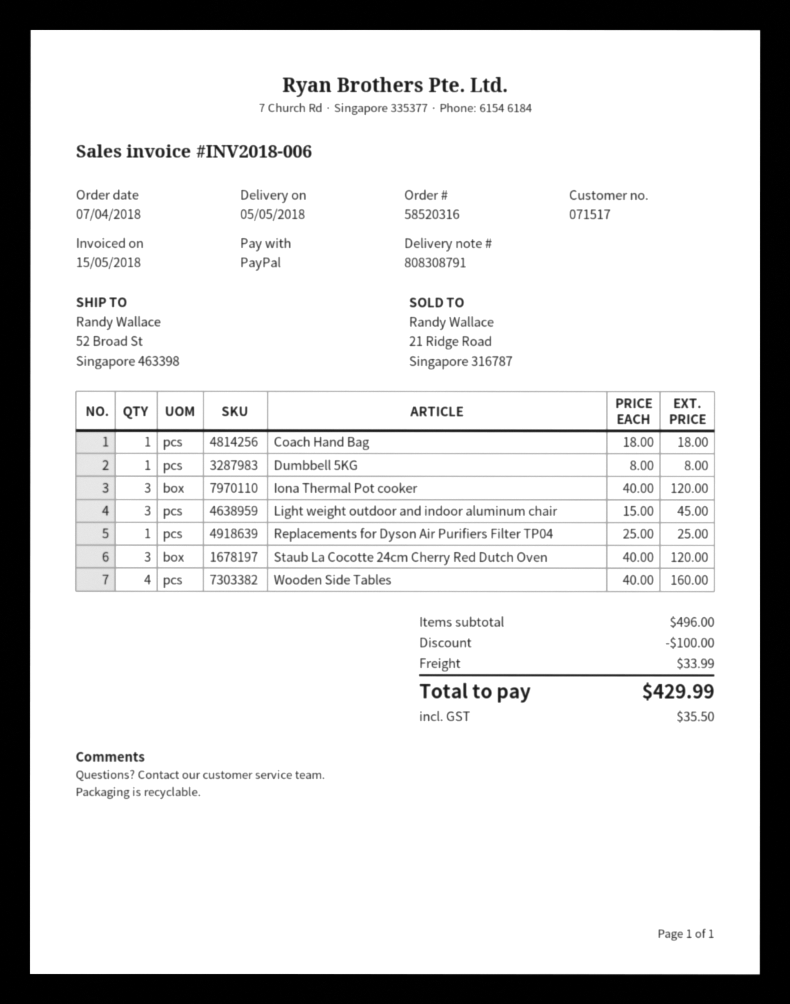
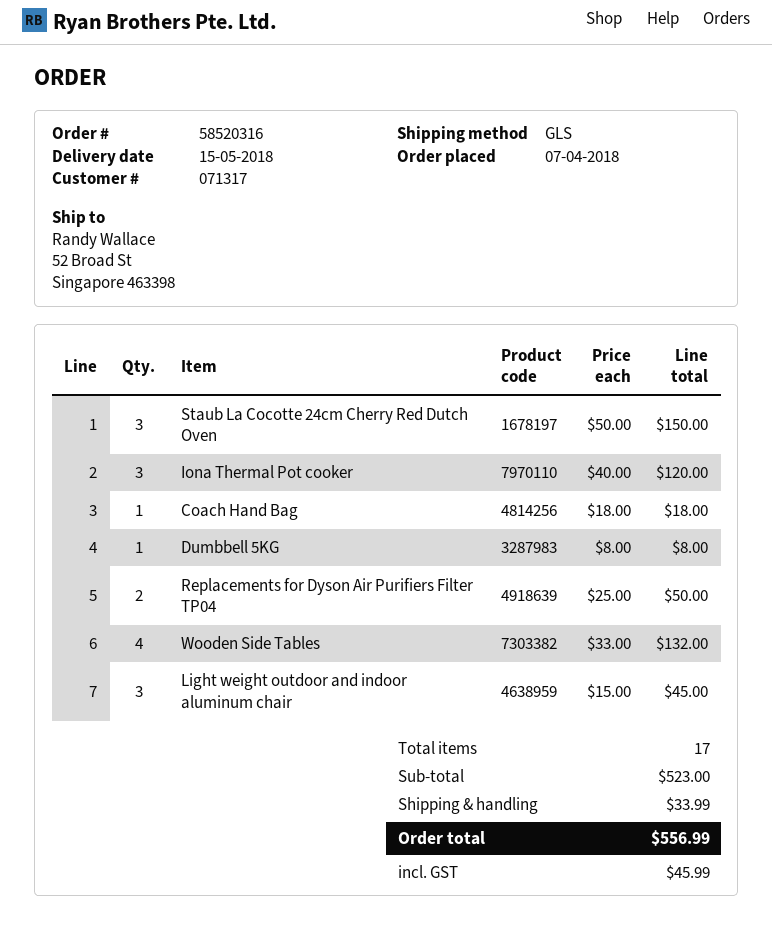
delivery date: 2018-05-05 -> 2018-05-15
customer number: 071517 -> 071317
Replacements for Dyson Air Purifiers Filter TP04: 1 x 25.00 = 25.00 -> 2 x 25.00 = 50.00
Staub La Cocotte 24cm Cherry Red Dutch Oven: 3 x 40.00 = 120.00 -> 3 x 50.00 = 150.00
Wooden Side Tables: 4 x 40.00 = 160.00 -> 4 x 33.00 = 132.00
subtotal: 496.00 -> 523.00
discount: 100.00 -> none
tax: 35.50 -> 45.99
total: 429.99 -> 556.99

